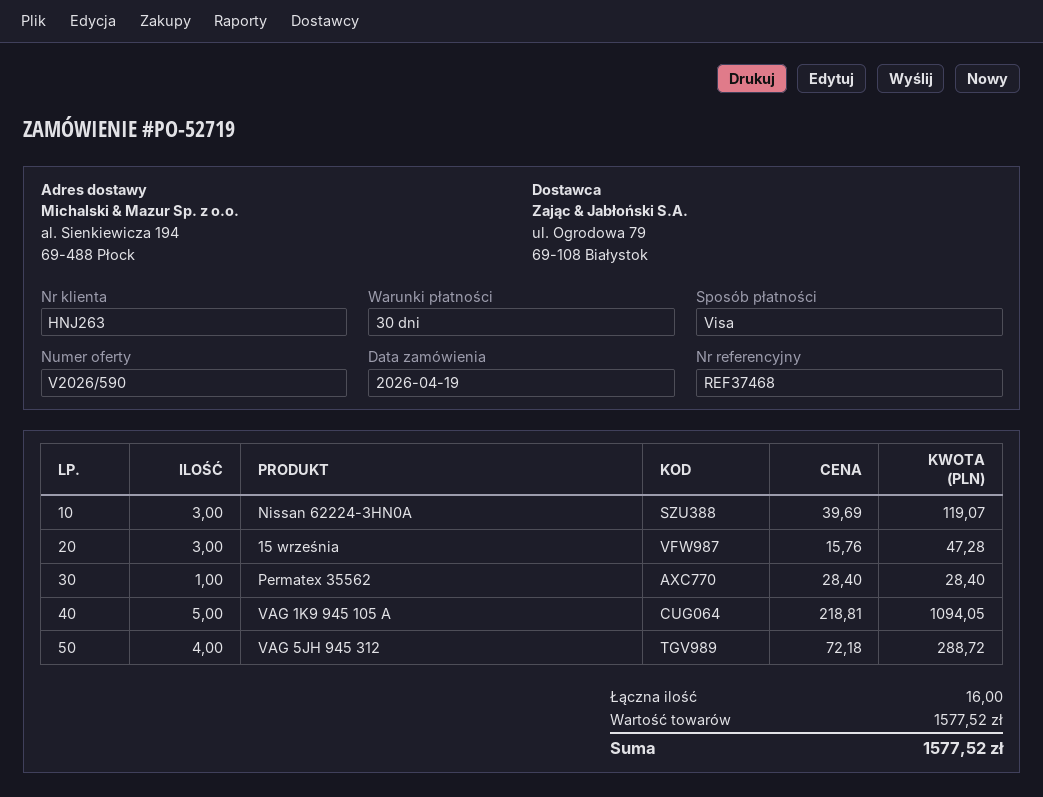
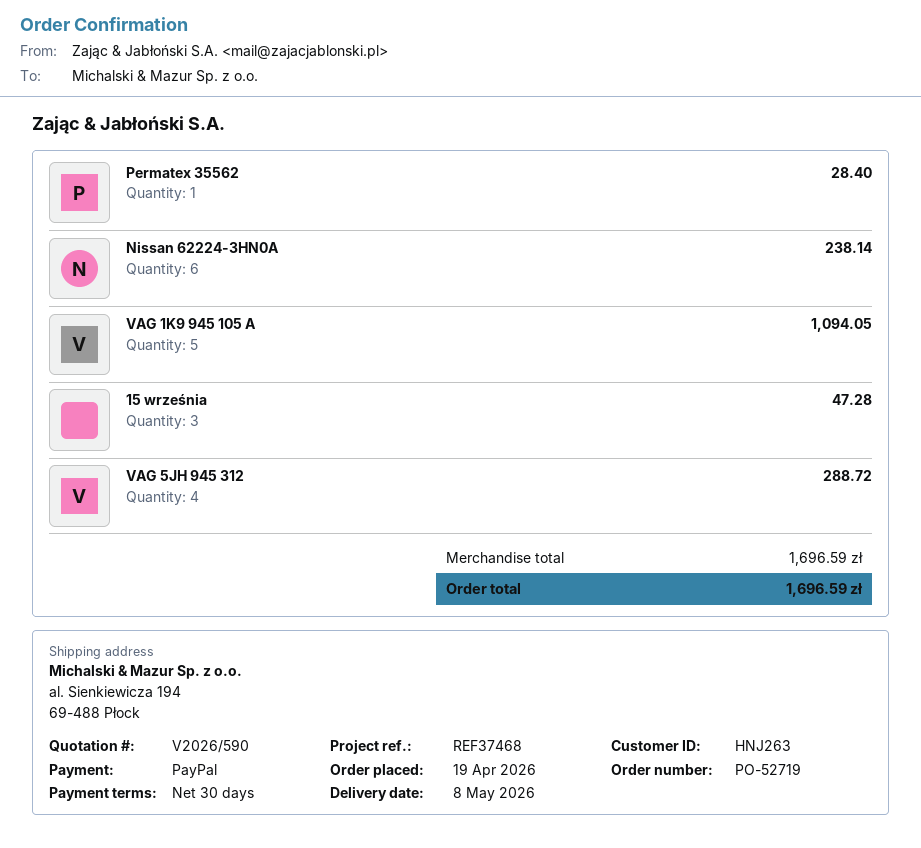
payment method: Visa -> PayPal
Nissan 62224-3HN0A: 3 for 119.07 -> 6 for 238.14
subtotal: 1577.52 -> 1696.59
total: 1577.52 -> 1696.59

